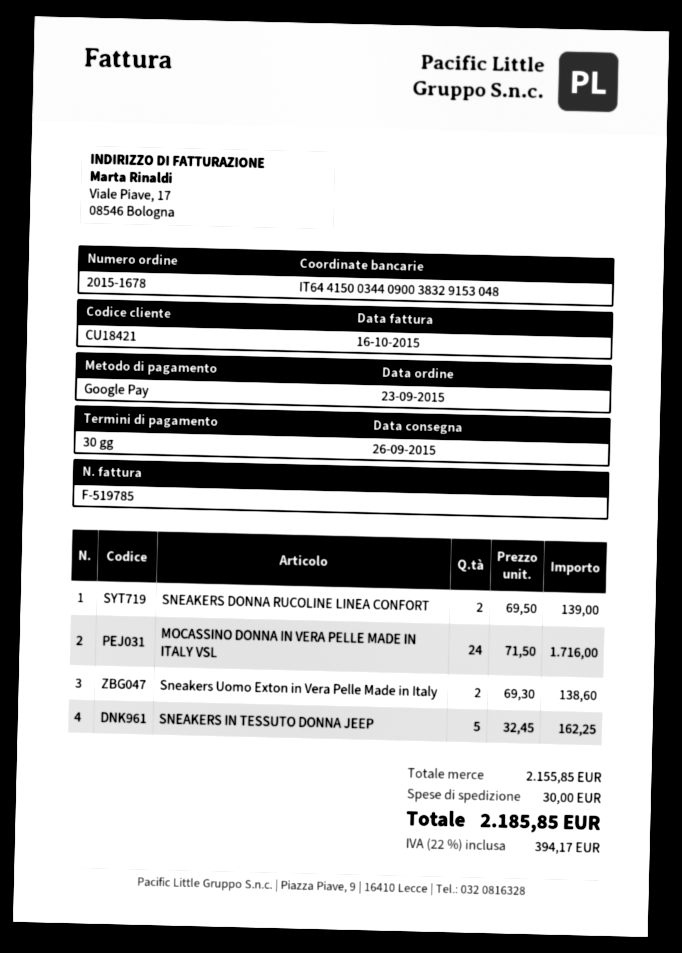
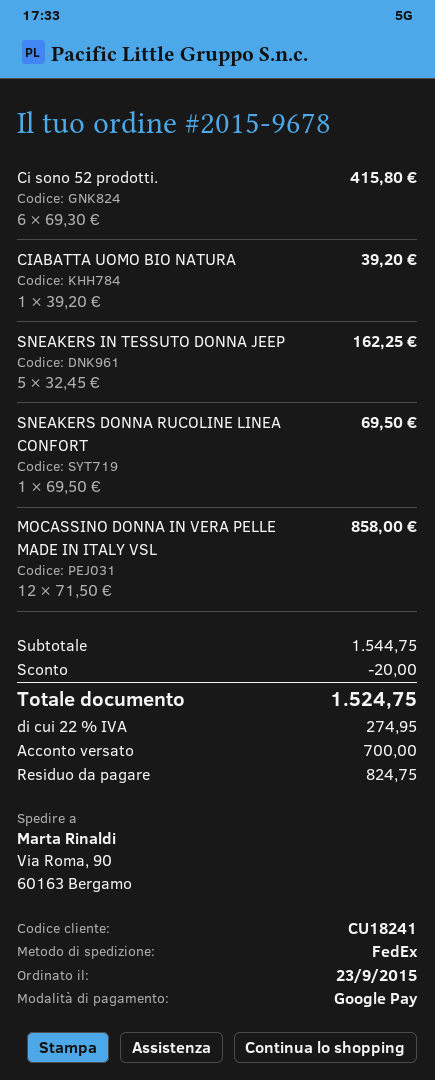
order number: 2015-1678 -> 2015-9678
customer number: CU18421 -> CU18241
SNEAKERS DONNA RUCOLINE LINEA CONFORT: 2 x 69.50 = 139.00 -> 1 x 69.50 = 69.50
MOCASSINO DONNA IN VERA PELLE MADE IN ITALY VSL: 24 x 71.50 = 1716.00 -> 12 x 71.50 = 858.00
Sneakers Uomo Exton in Vera Pelle Made in Italy: 2 x 69.30 = 138.60 -> none
Ci sono 52 prodotti.: none -> 6 x 69.30 = 415.80
CIABATTA UOMO BIO NATURA: none -> 1 x 39.20 = 39.20
subtotal: 2155.85 -> 1544.75
discount: none -> 20.00
shipping: 30.00 -> none
tax: 22% = 394.17 -> 22% = 274.95
total: 2185.85 -> 1524.75

